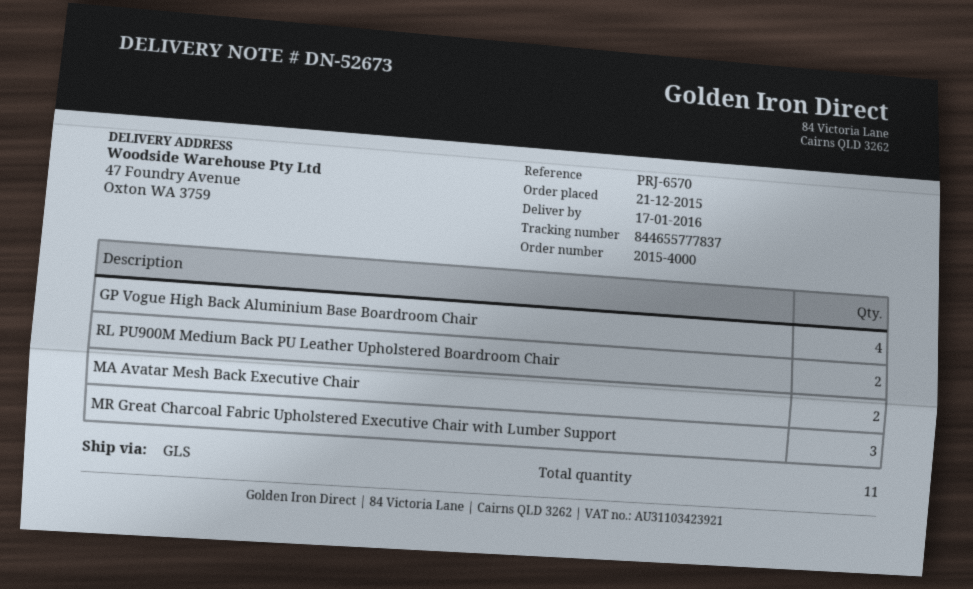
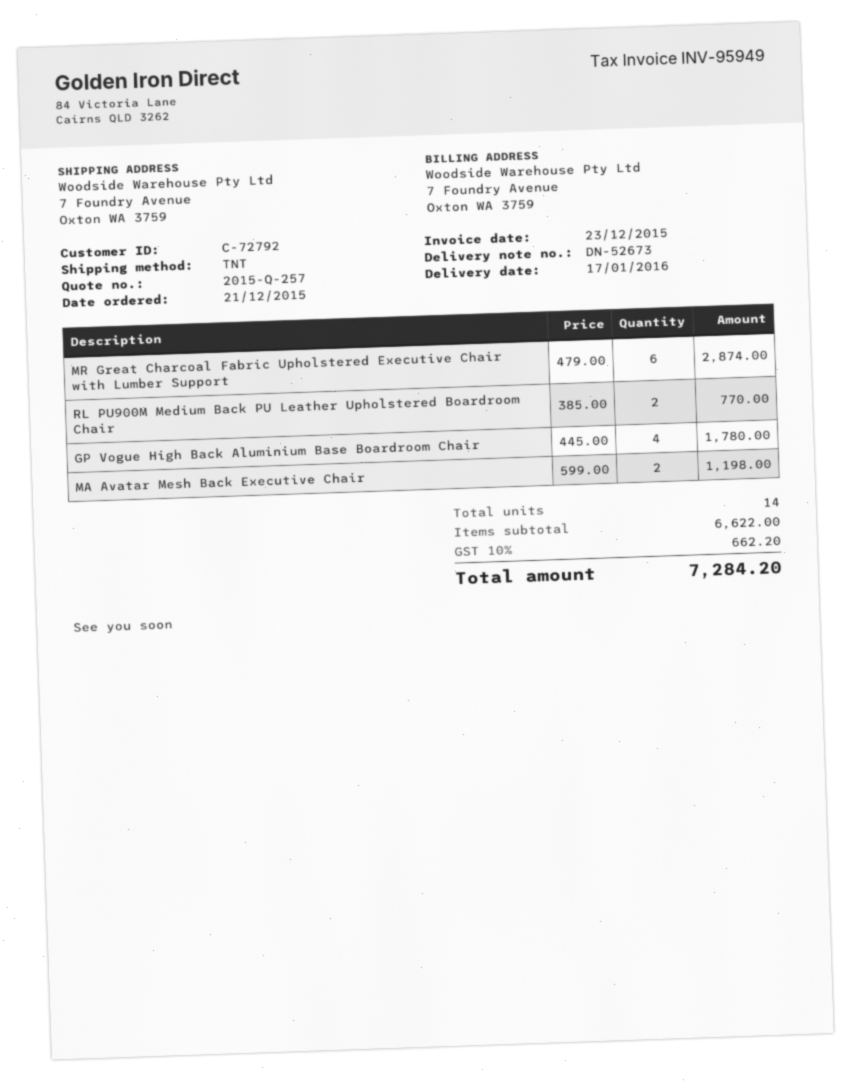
shipping method: GLS -> TNT
ship to: 47 Foundry Avenue, Oxton WA 3759 -> 7 Foundry Avenue, Oxton WA 3759
MR Great Charcoal Fabric Upholstered Executive Chair with Lumber Support: 3 -> 6
total quantity: 11 -> 14

